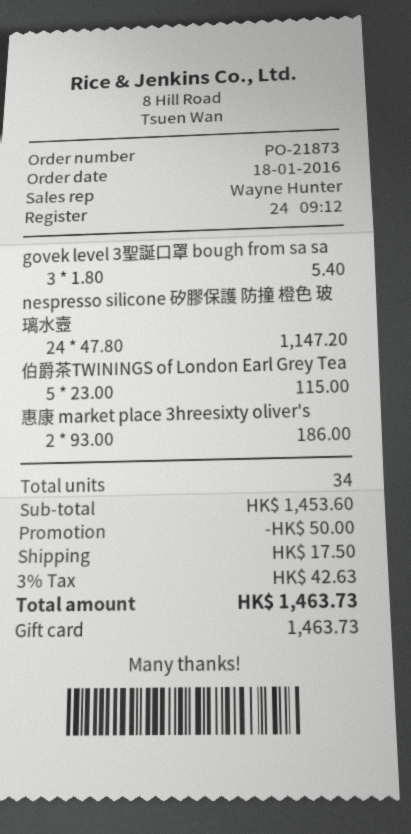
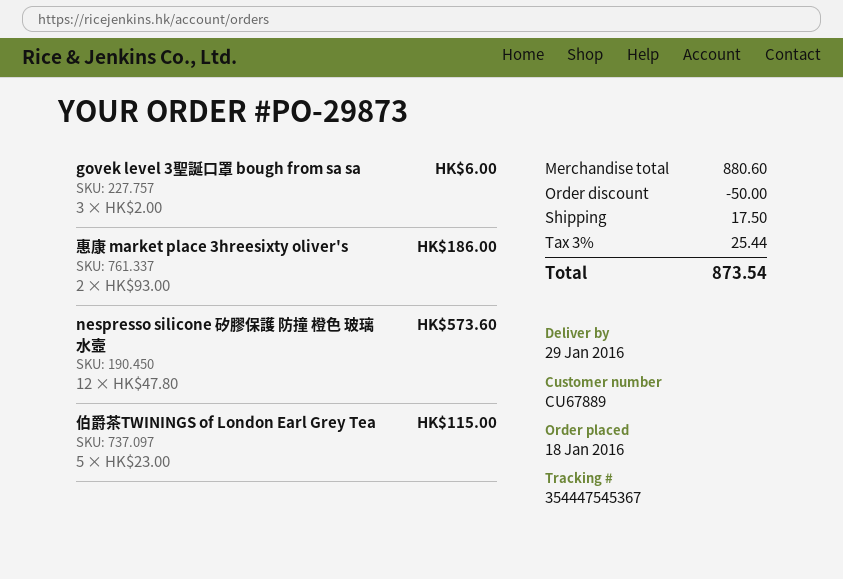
order number: PO-21873 -> PO-29873
govek level 3聖誕口罩 bough from sa sa: 3 x 1.80 = 5.40 -> 3 x 2.00 = 6.00
nespresso silicone 矽膠保護 防撞 橙色 玻璃水壼: 24 x 47.80 = 1147.20 -> 12 x 47.80 = 573.60
subtotal: 1453.60 -> 880.60
tax: 3% = 42.63 -> 3% = 25.44
total: 1463.73 -> 873.54

